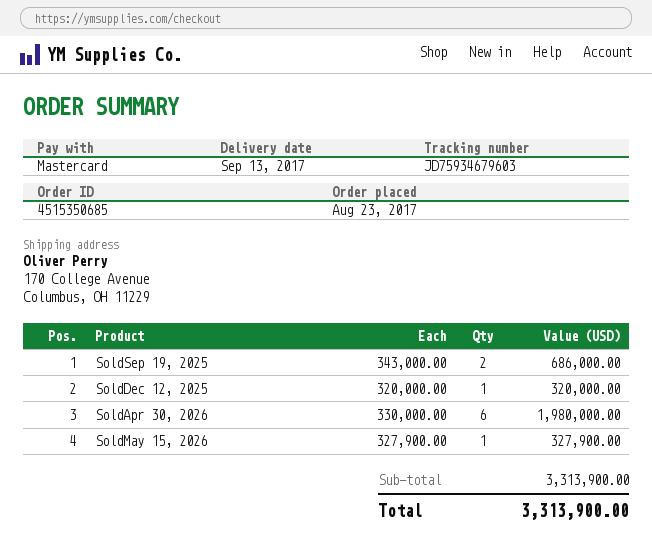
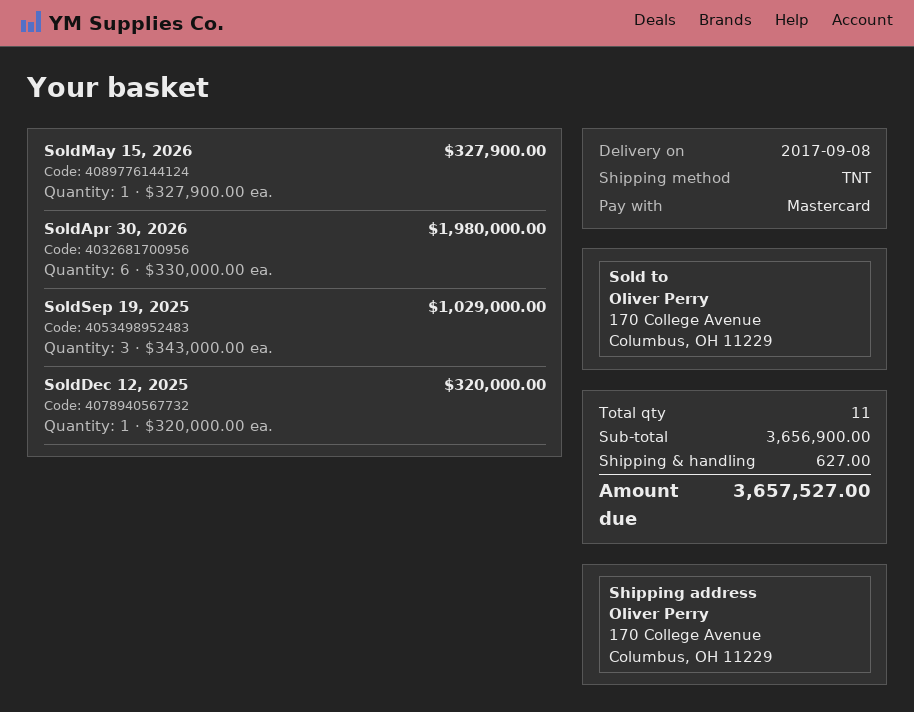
delivery date: 2017-09-13 -> 2017-09-08
SoldSep 19, 2025: 2 x 343000.00 = 686000.00 -> 3 x 343000.00 = 1029000.00
subtotal: 3313900.00 -> 3656900.00
shipping: none -> 627.00
total: 3313900.00 -> 3657527.00

